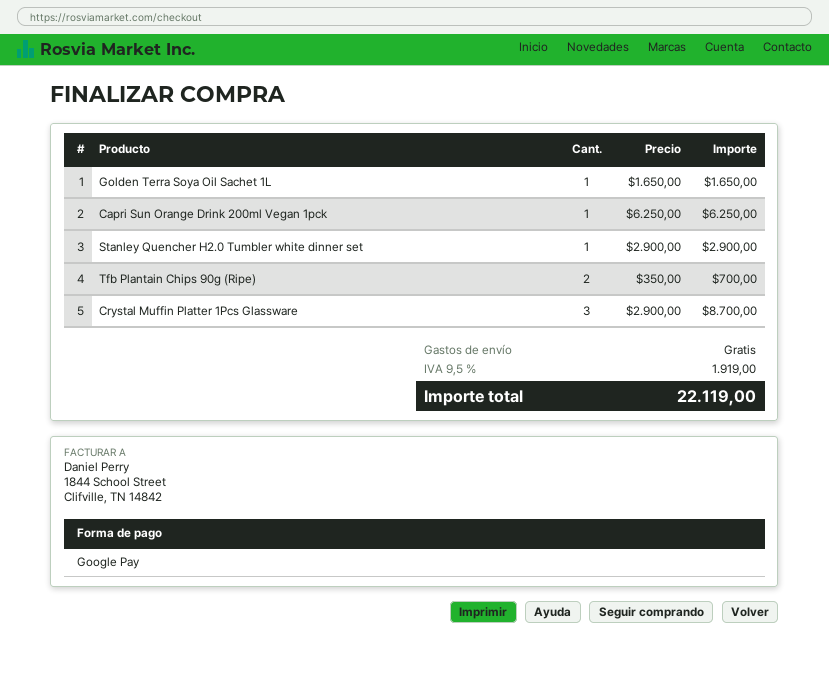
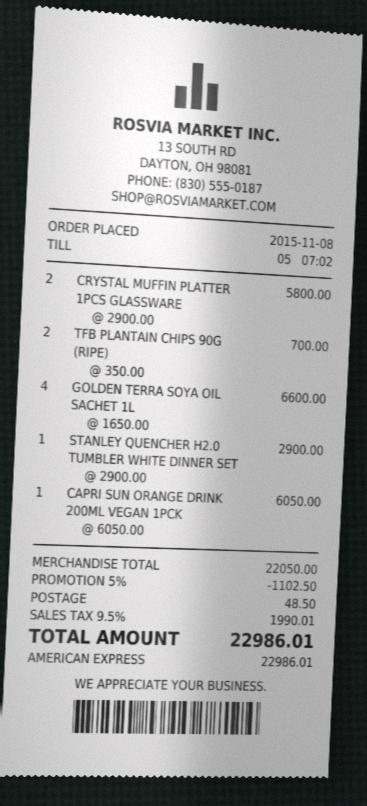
payment method: Google Pay -> American Express
Golden Terra Soya Oil Sachet 1L: 1 x 1650.00 = 1650.00 -> 4 x 1650.00 = 6600.00
Capri Sun Orange Drink 200ml Vegan 1pck: 1 x 6250.00 = 6250.00 -> 1 x 6050.00 = 6050.00
Crystal Muffin Platter 1Pcs Glassware: 3 x 2900.00 = 8700.00 -> 2 x 2900.00 = 5800.00
discount: none -> 5% = 1102.50
shipping: 0.00 -> 48.50
tax: 9.5% = 1919.00 -> 9.5% = 1990.01
total: 22119.00 -> 22986.01

